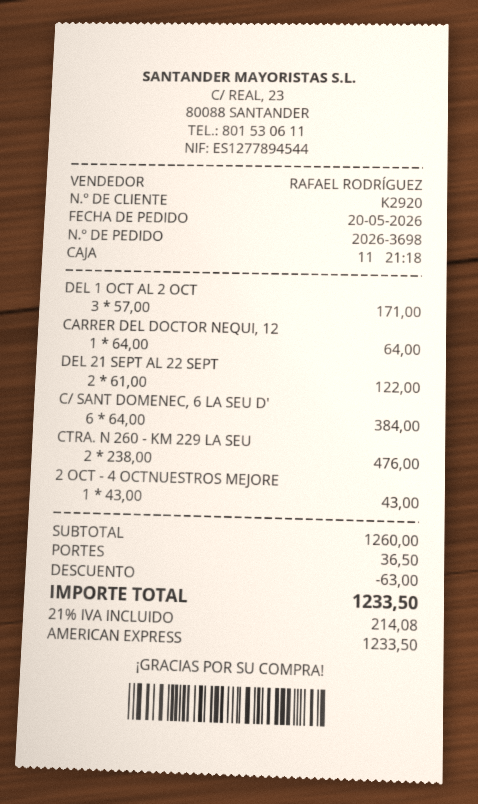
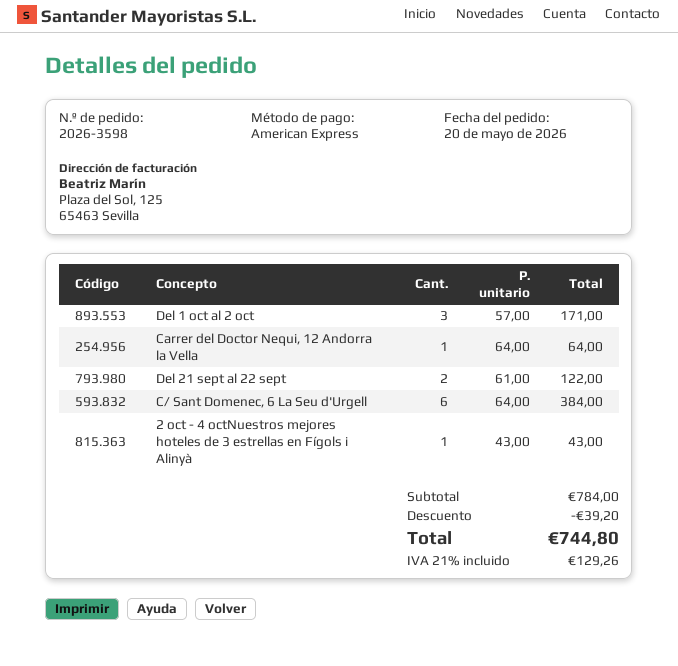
order number: 2026-3698 -> 2026-3598
CTRA. N 260 - KM 229 LA SEU: 2 x 238.00 = 476.00 -> none
subtotal: 1260.00 -> 784.00
discount: 63.00 -> 39.20
shipping: 36.50 -> none
tax: 21% = 214.08 -> 21% = 129.26
total: 1233.50 -> 744.80

